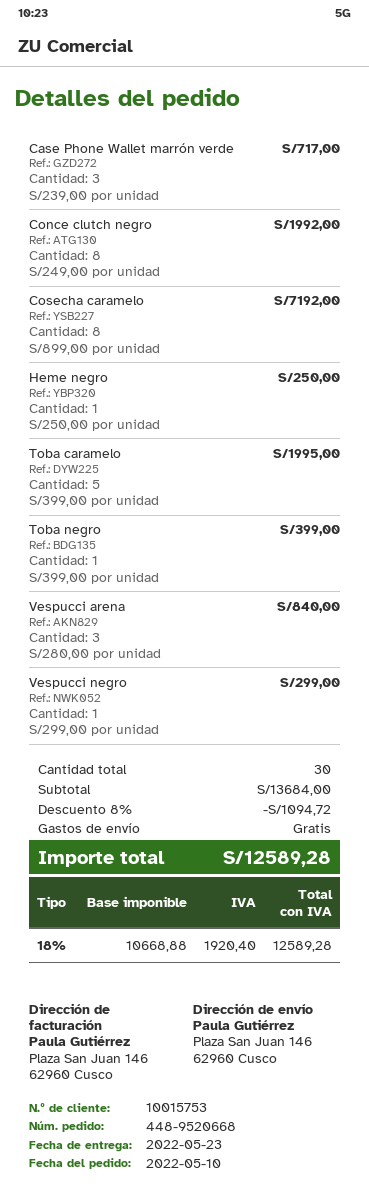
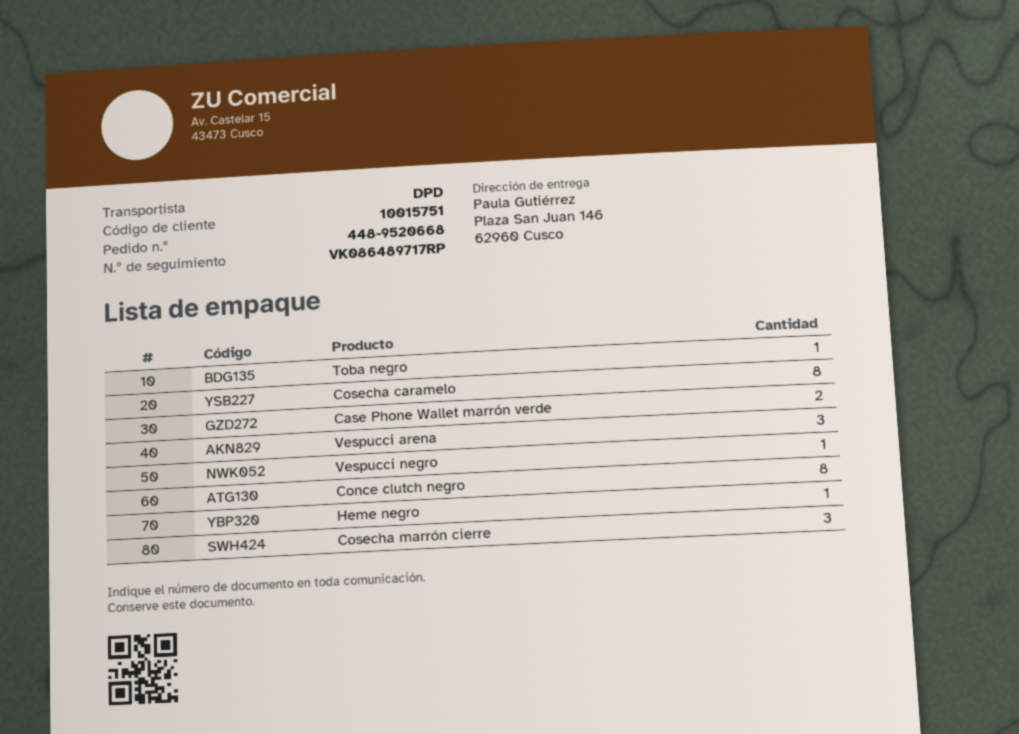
customer number: 10015753 -> 10015751
Case Phone Wallet marrón verde: 3 -> 2
Toba caramelo: 5 -> none
Cosecha marrón cierre: none -> 3

